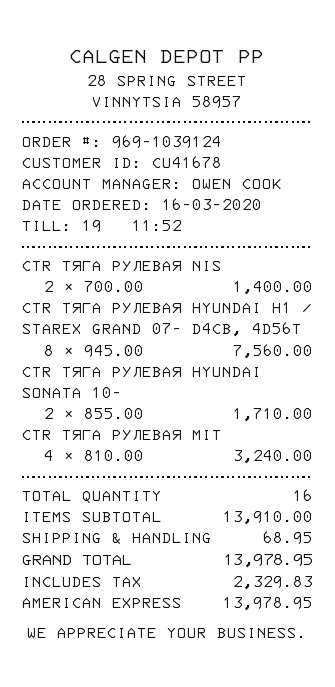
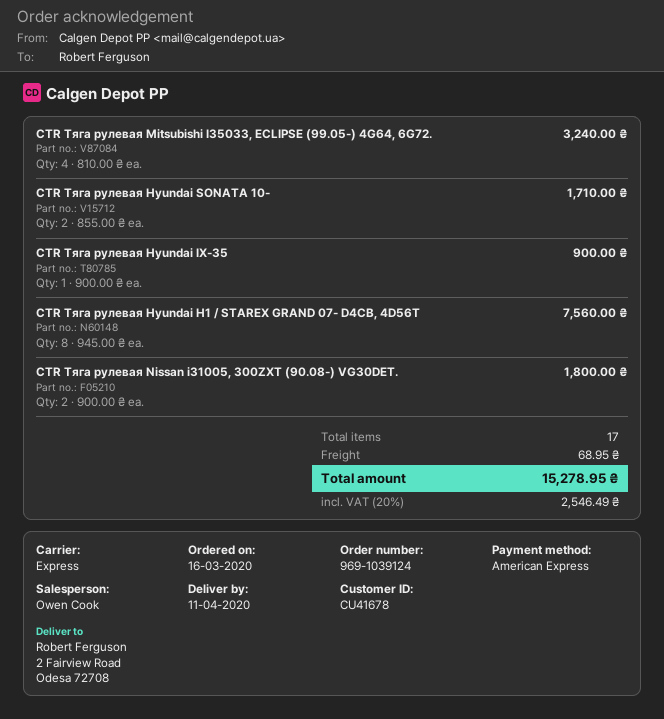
CTR ТЯГА РУЛЕВАЯ NIS: 2 x 700.00 = 1400.00 -> 2 x 900.00 = 1800.00
CTR Тяга рулевая Hyundai IX-35: none -> 1 x 900.00 = 900.00
total quantity: 16 -> 17
tax: 2329.83 -> 2546.49
total: 13978.95 -> 15278.95

